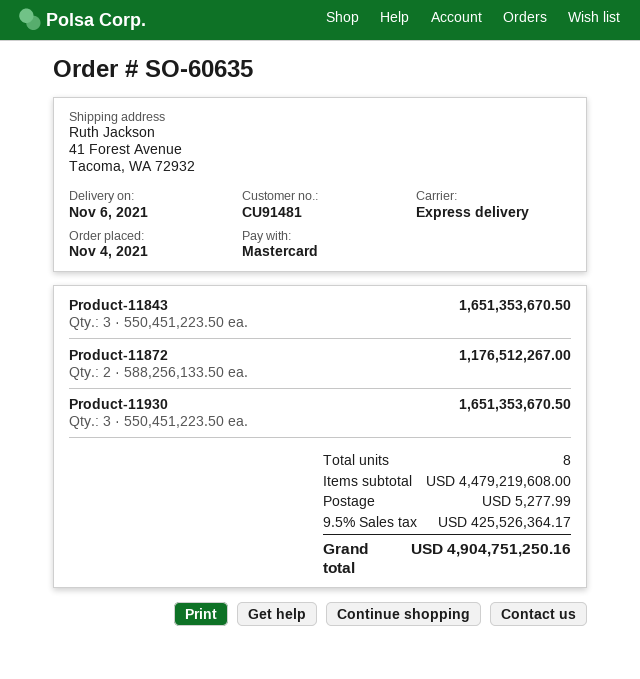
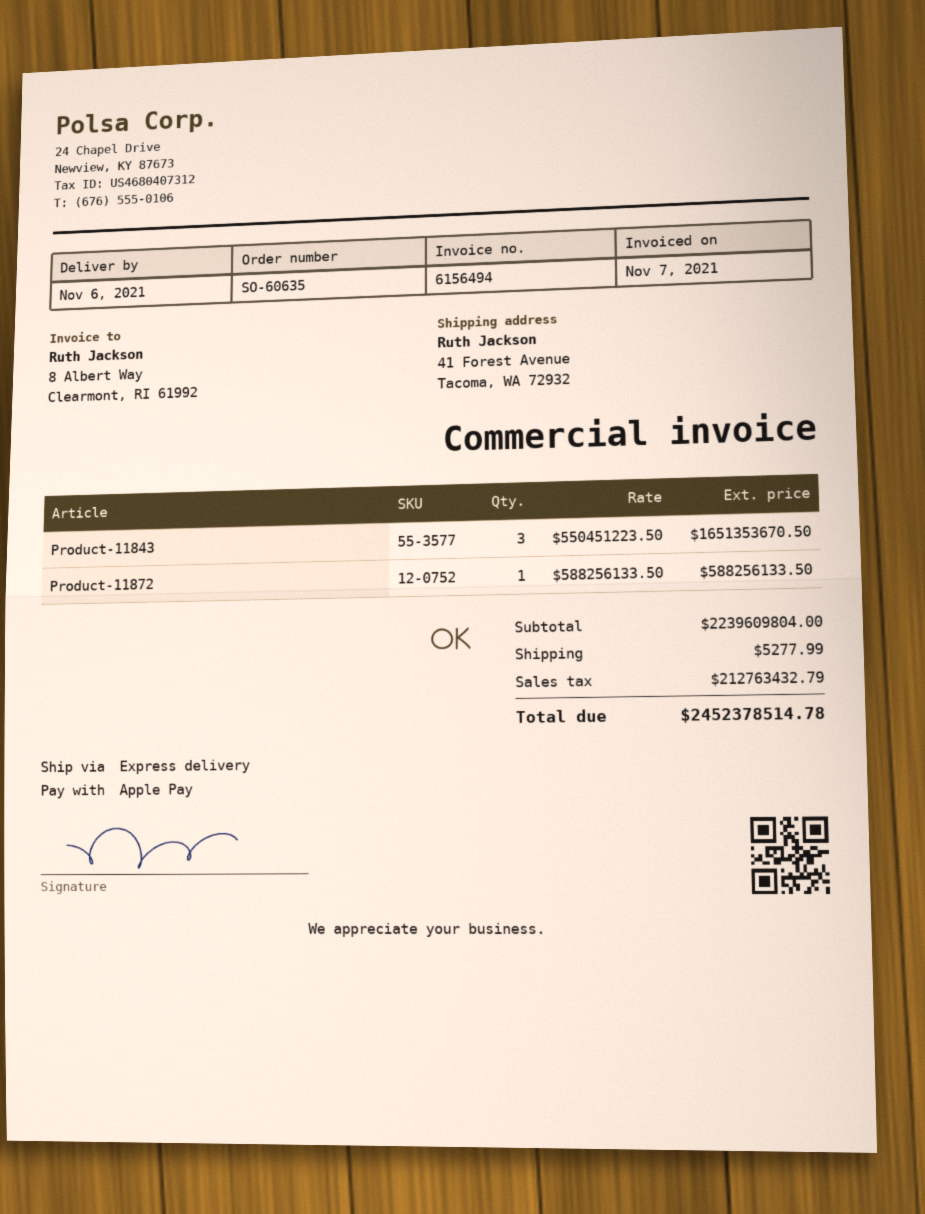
payment method: Mastercard -> Apple Pay
Product-11872: 2 x 588256133.50 = 1176512267.00 -> 1 x 588256133.50 = 588256133.50
Product-11930: 3 x 550451223.50 = 1651353670.50 -> none
subtotal: 4479219608.00 -> 2239609804.00
tax: 425526364.17 -> 212763432.79
total: 4904751250.16 -> 2452378514.78

